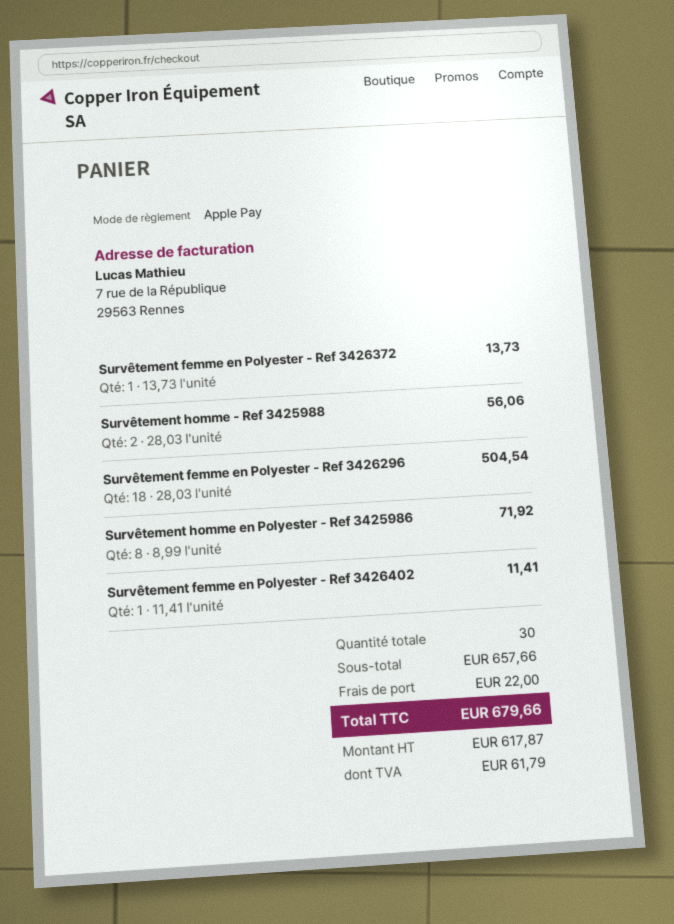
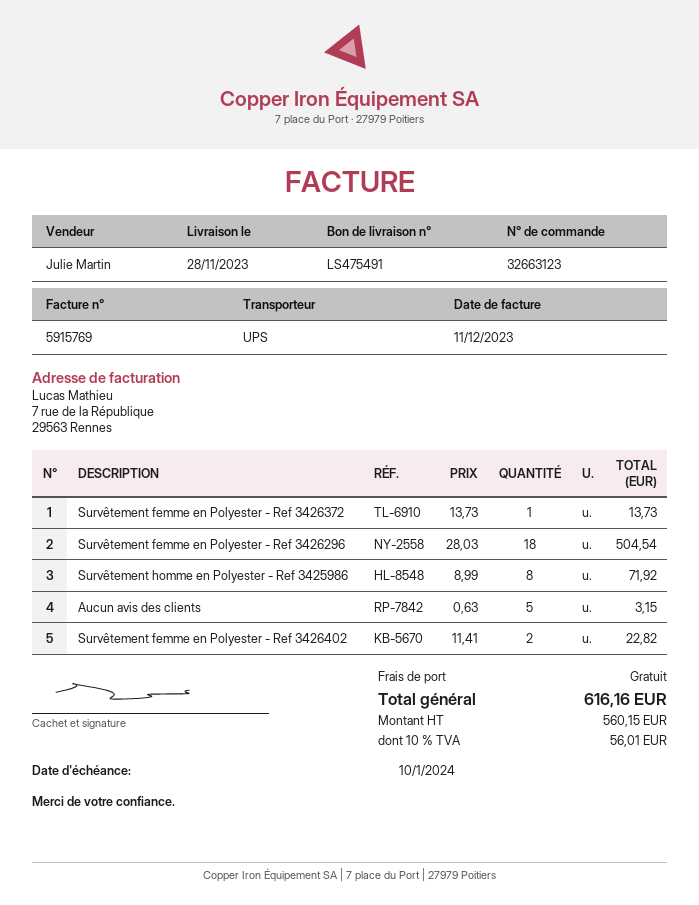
Survêtement homme - Ref 3425988: 2 x 28.03 = 56.06 -> none
Survêtement femme en Polyester - Ref 3426402: 1 x 11.41 = 11.41 -> 2 x 11.41 = 22.82
Aucun avis des clients: none -> 5 x 0.63 = 3.15
shipping: 22.00 -> 0.00
net: 617.87 -> 560.15
tax: 61.79 -> 56.01
total: 679.66 -> 616.16

